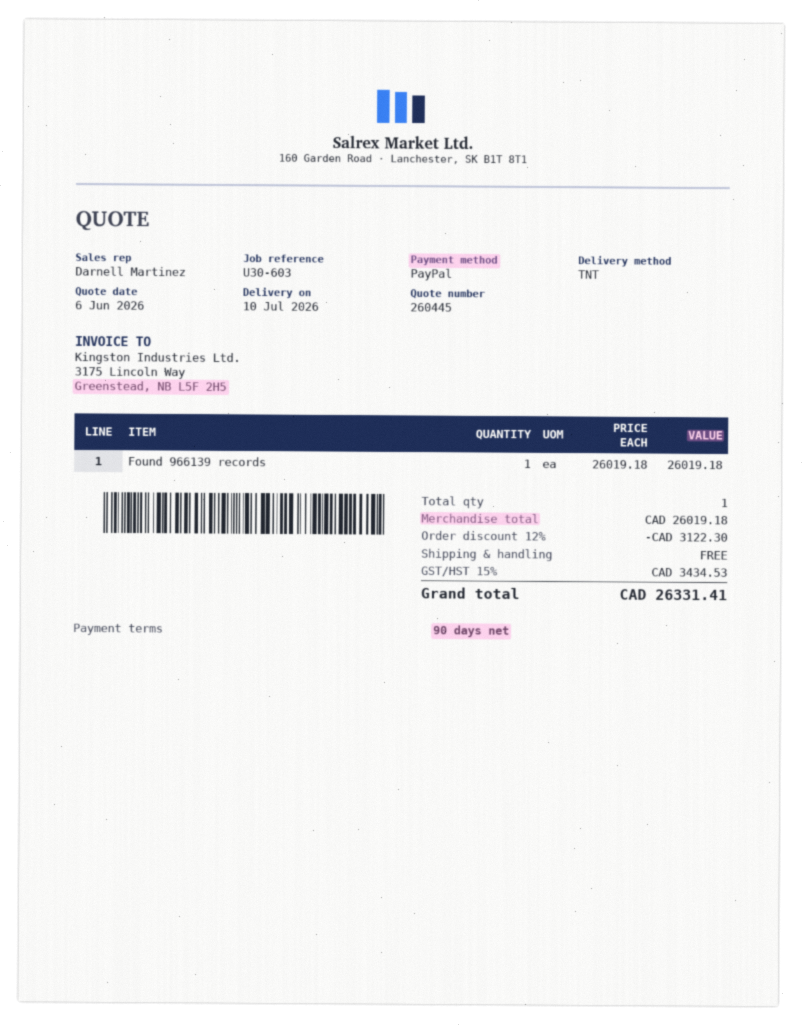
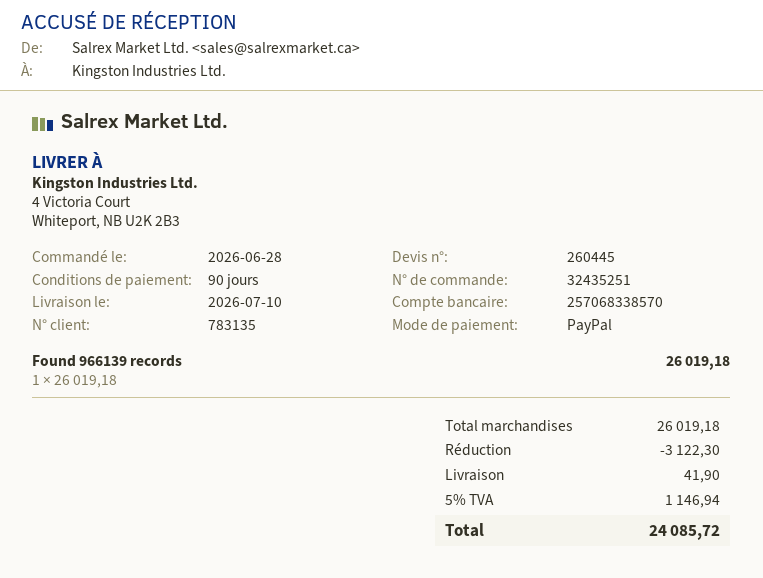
shipping: 0.00 -> 41.90
tax: 15% = 3434.53 -> 5% = 1146.94
total: 26331.41 -> 24085.72

